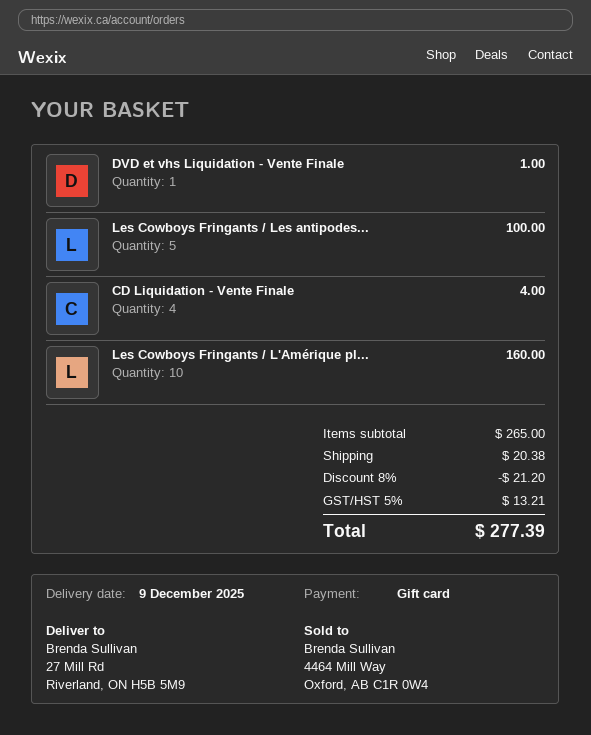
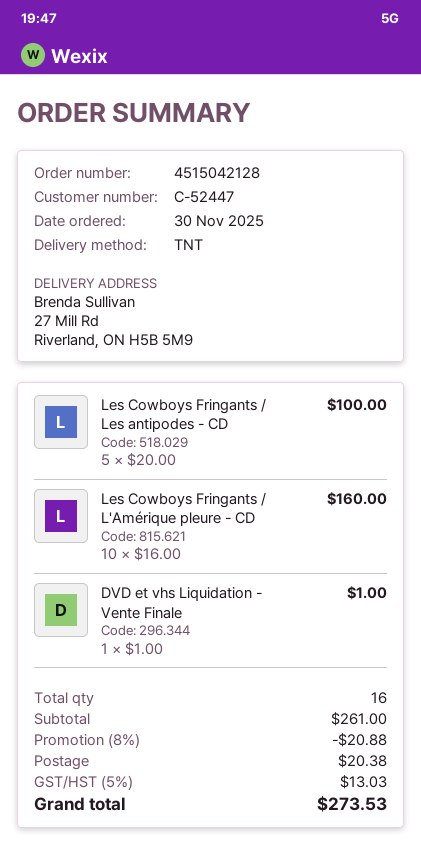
CD Liquidation - Vente Finale: 4 for 4.00 -> none
subtotal: 265.00 -> 261.00
discount: 8% = 21.20 -> 8% = 20.88
tax: 5% = 13.21 -> 5% = 13.03
total: 277.39 -> 273.53

